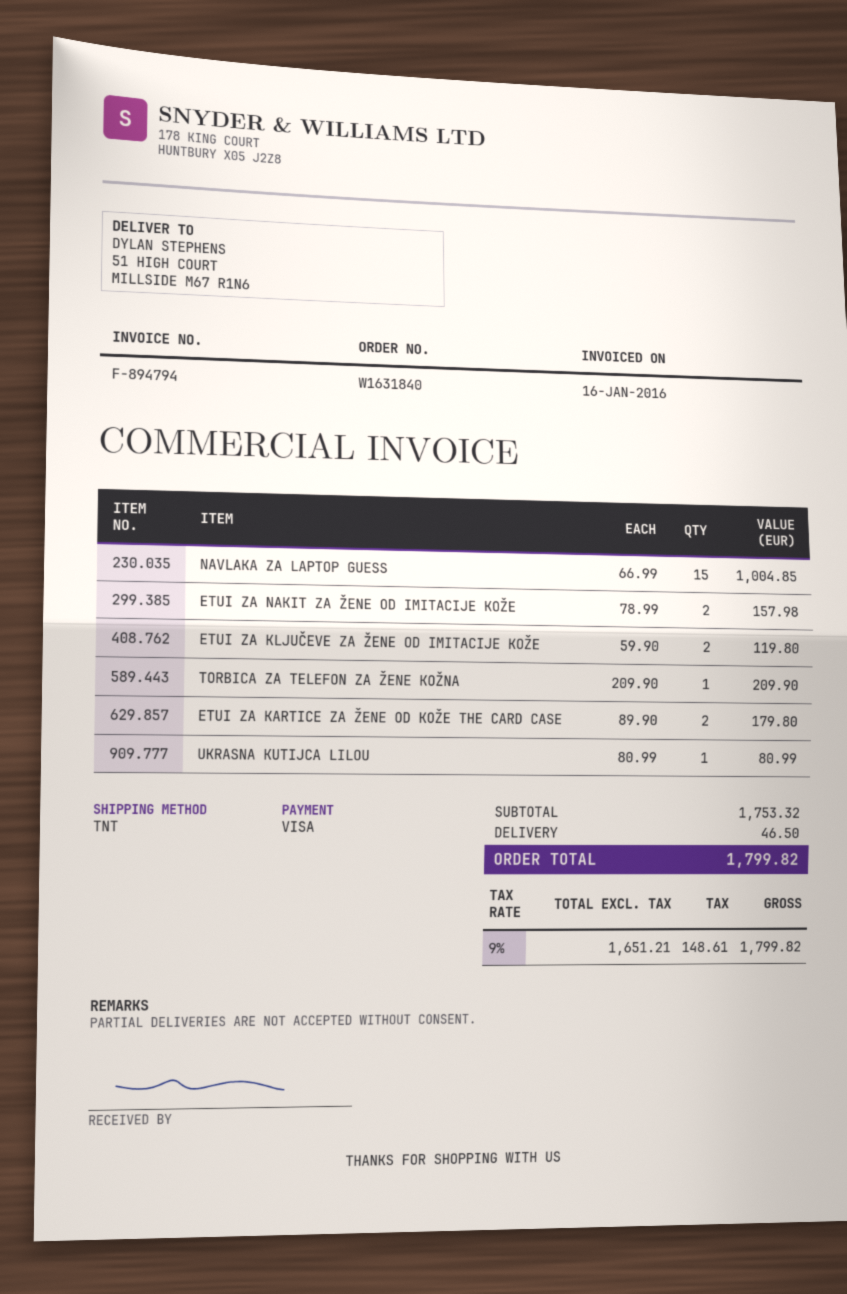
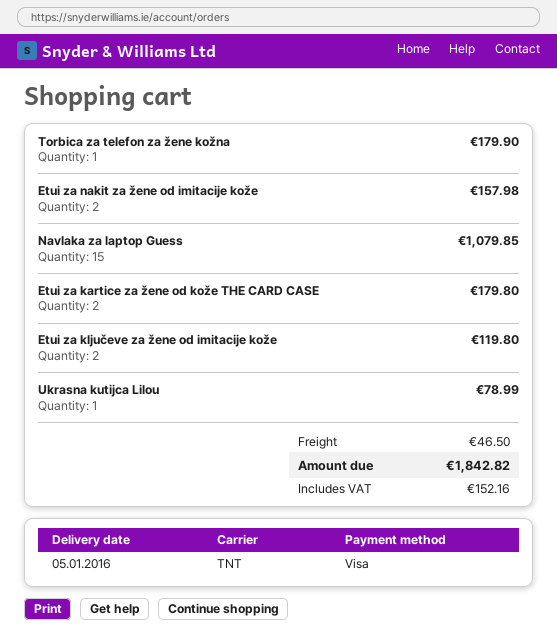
NAVLAKA ZA LAPTOP GUESS: 15 for 1004.85 -> 15 for 1079.85
TORBICA ZA TELEFON ZA ŽENE KOŽNA: 1 for 209.90 -> 1 for 179.90
UKRASNA KUTIJCA LILOU: 1 for 80.99 -> 1 for 78.99
tax: 148.61 -> 152.16
total: 1799.82 -> 1842.82

